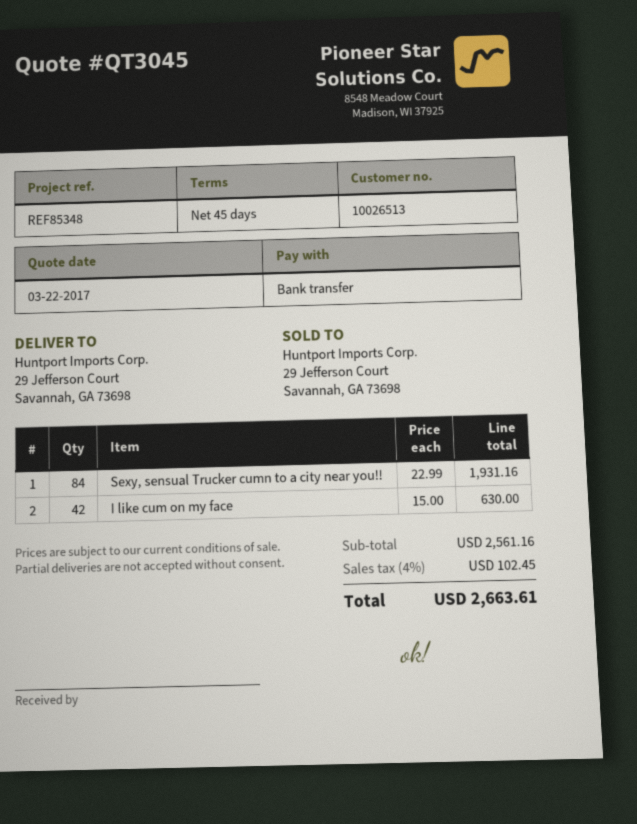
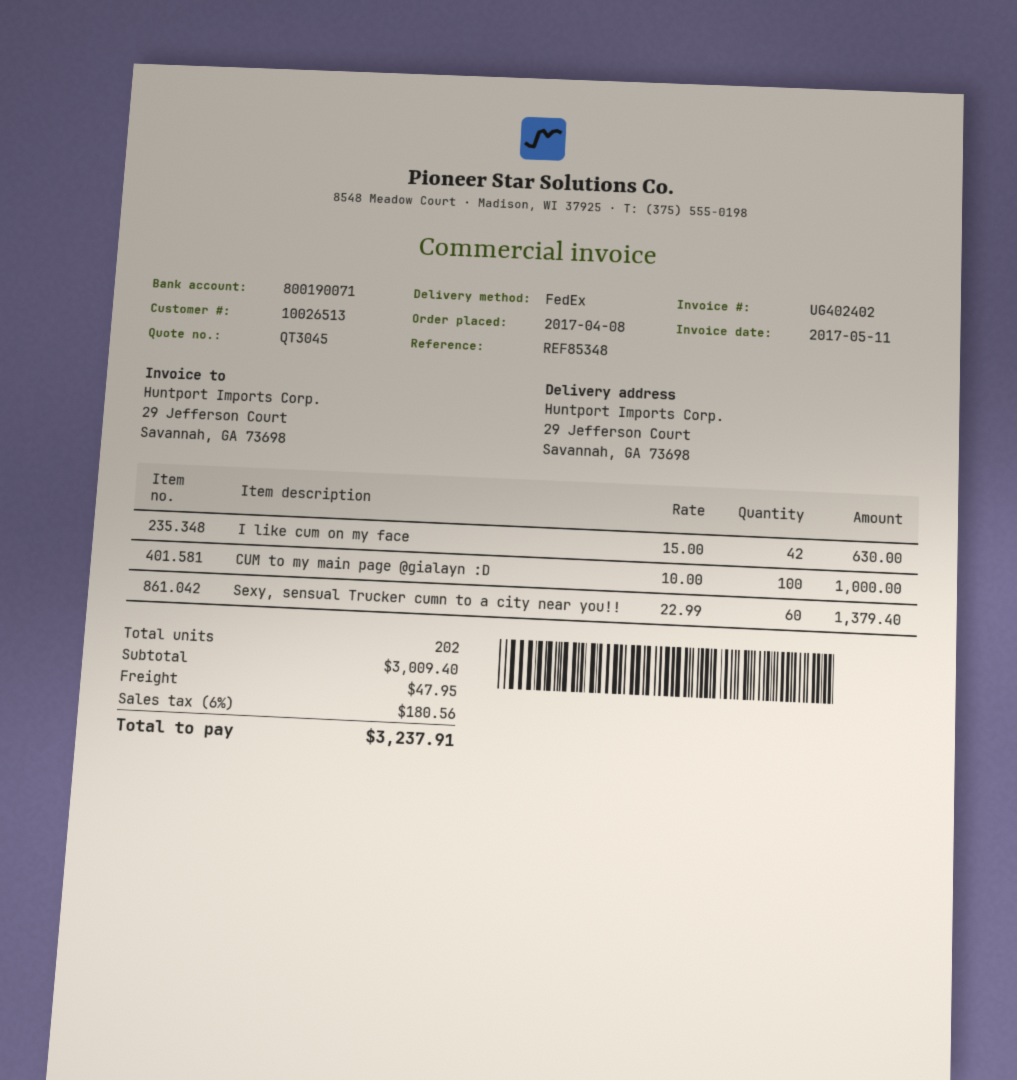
Sexy, sensual Trucker cumn to a city near you!!: 84 x 22.99 = 1931.16 -> 60 x 22.99 = 1379.40
CUM to my main page @gialayn :D: none -> 100 x 10.00 = 1000.00
subtotal: 2561.16 -> 3009.40
shipping: none -> 47.95
tax: 4% = 102.45 -> 6% = 180.56
total: 2663.61 -> 3237.91

